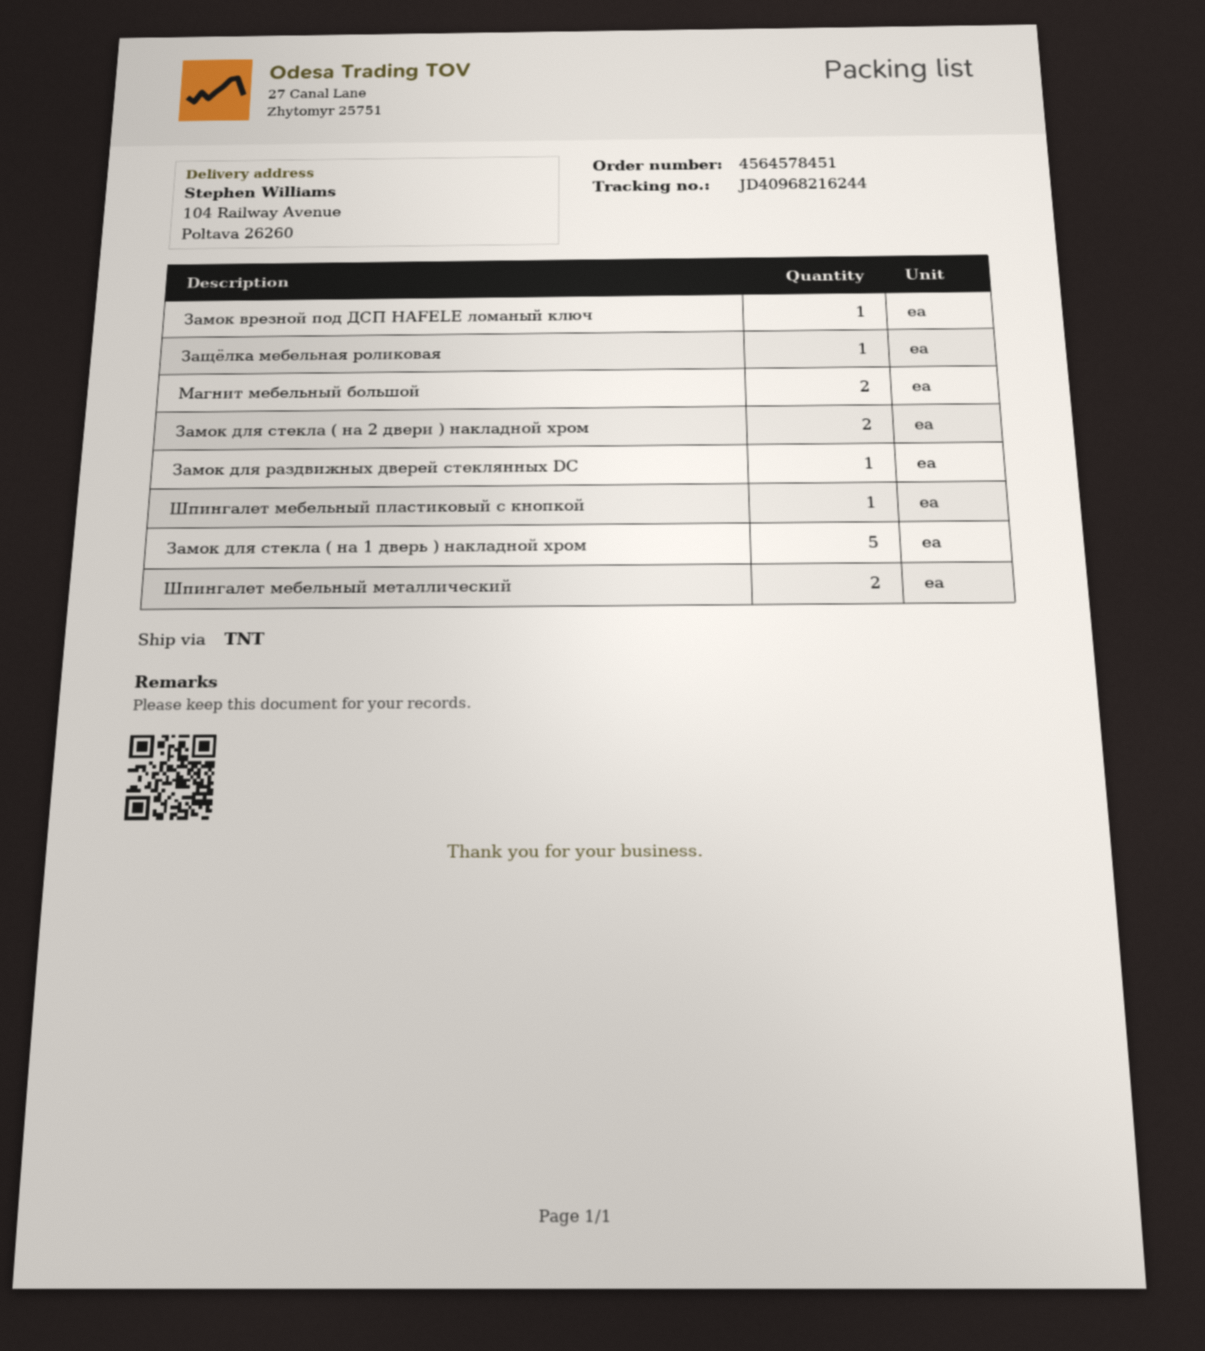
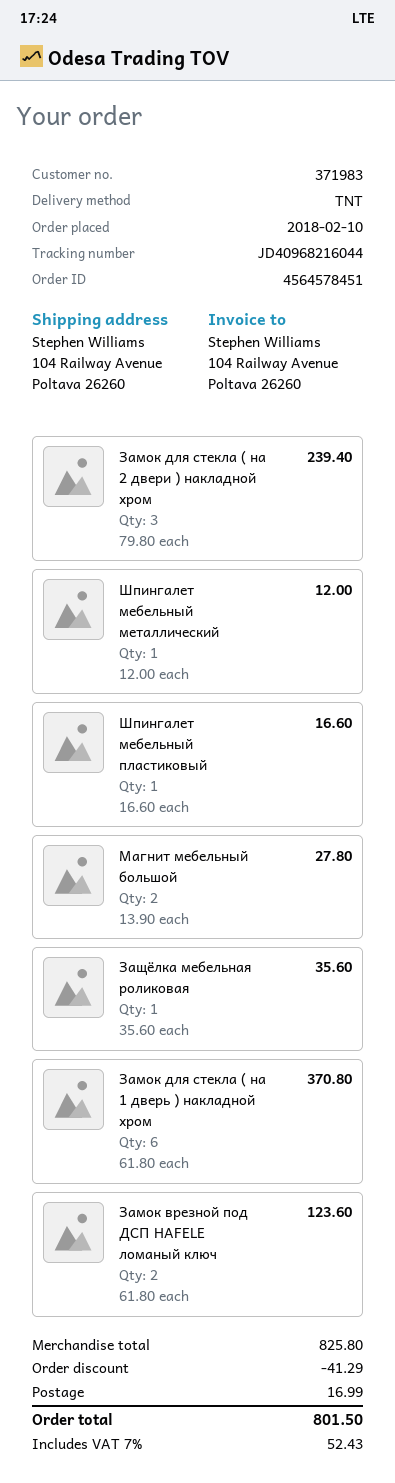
tracking number: JD40968216244 -> JD40968216044
Замок врезной под ДСП HAFELE ломаный ключ: 1 -> 2
Замок для стекла ( на 2 двери ) накладной хром: 2 -> 3
Замок для раздвижных дверей стеклянных DC: 1 -> none
Шпингалет мебельный пластиковый с кнопкой: 1 -> none
Замок для стекла ( на 1 дверь ) накладной хром: 5 -> 6
Шпингалет мебельный металлический: 2 -> 1
Шпингалет мебельный пластиковый: none -> 1

